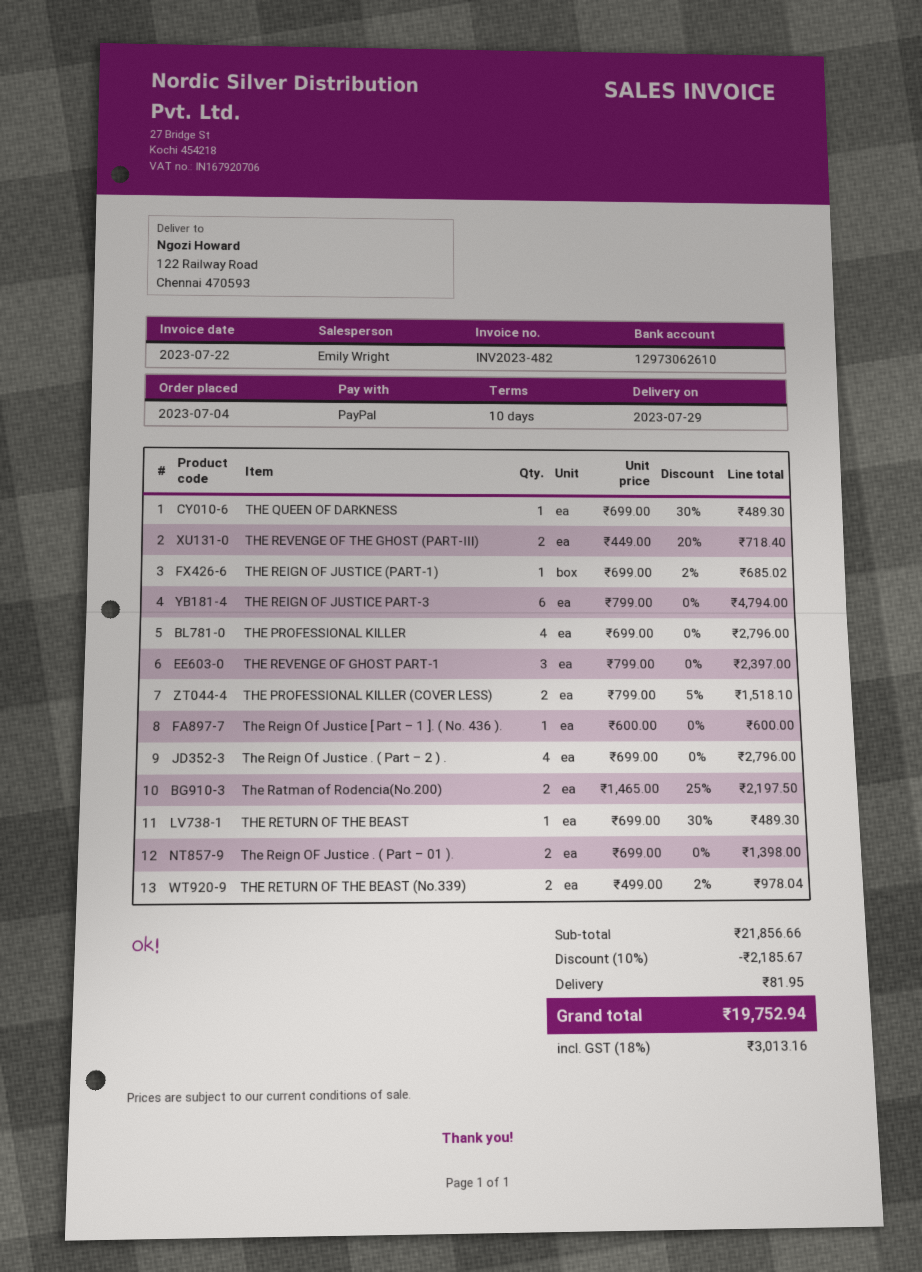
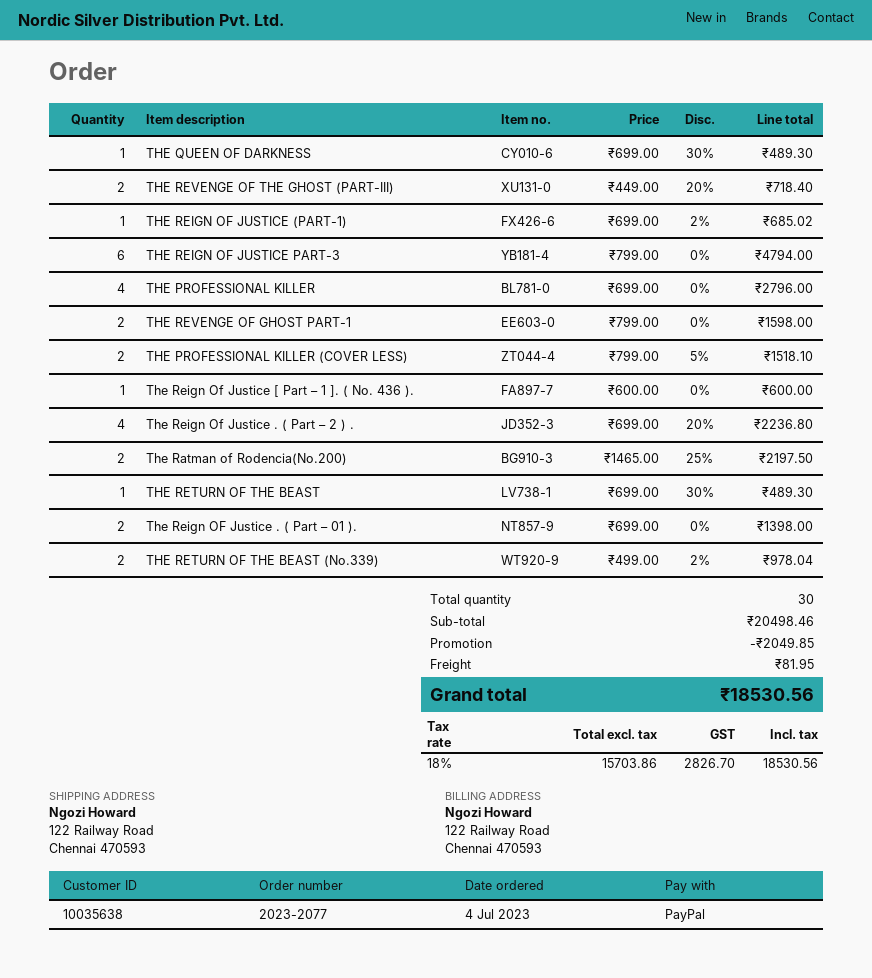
THE REVENGE OF GHOST PART-1: 3 x 799.00 = 2397.00 -> 2 x 799.00 = 1598.00
The Reign Of Justice . ( Part – 2 ) .: 4 x 699.00 = 2796.00 -> 4 x 699.00 - 20% = 2236.80
subtotal: 21856.66 -> 20498.46
discount: 2185.67 -> 2049.85
tax: 18% = 3013.16 -> 18% = 2826.70
total: 19752.94 -> 18530.56

